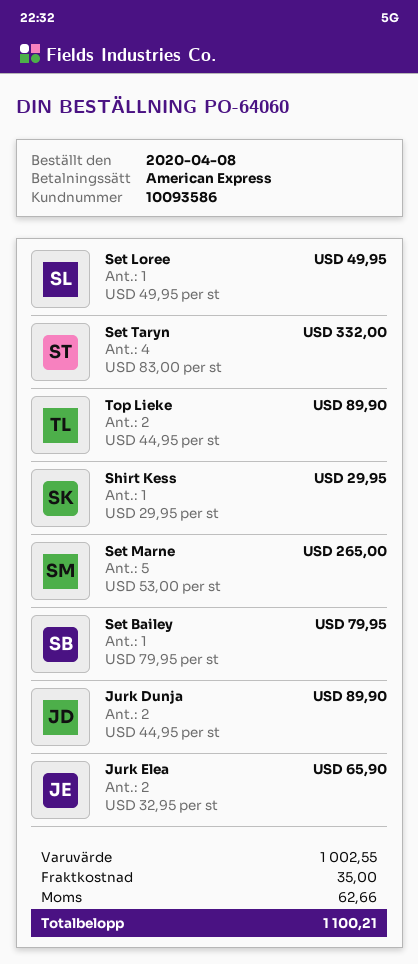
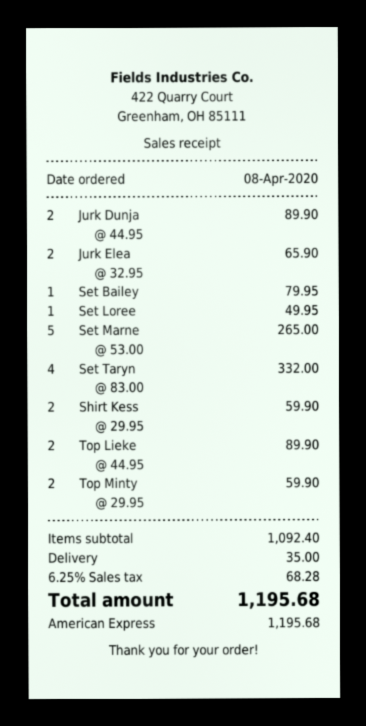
Shirt Kess: 1 x 29.95 = 29.95 -> 2 x 29.95 = 59.90
Top Minty: none -> 2 x 29.95 = 59.90
subtotal: 1002.55 -> 1092.40
tax: 62.66 -> 68.28
total: 1100.21 -> 1195.68

